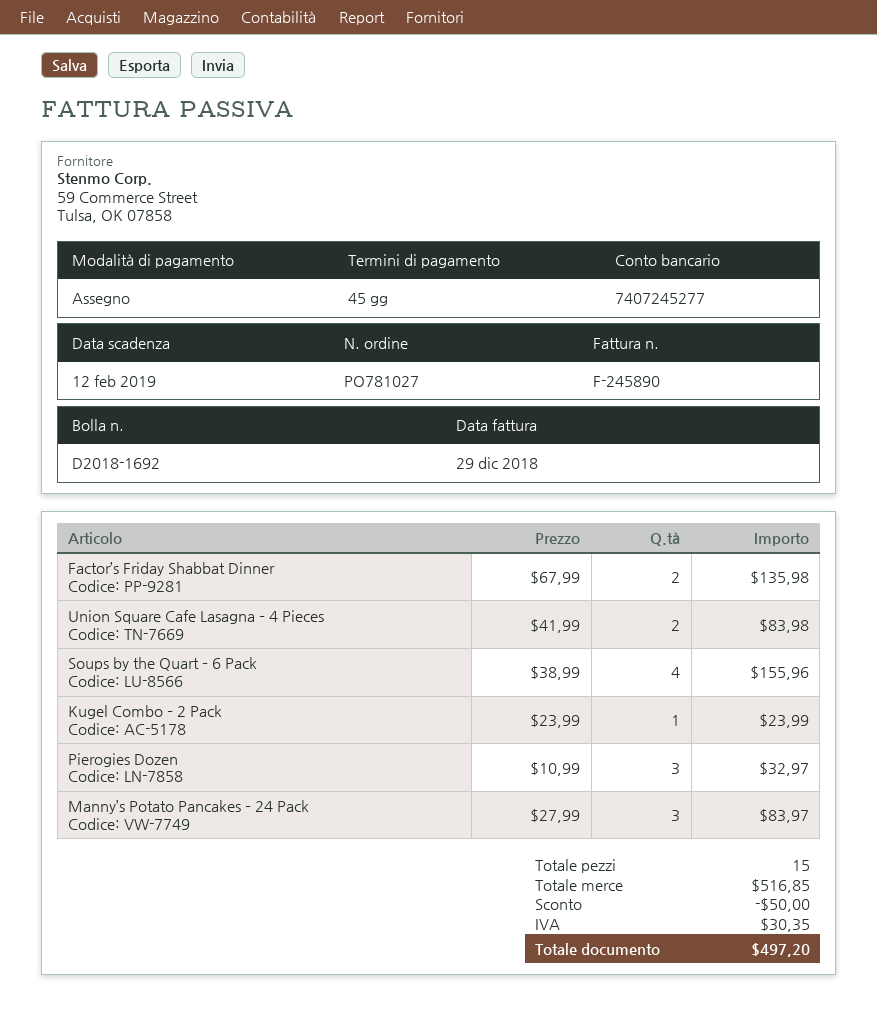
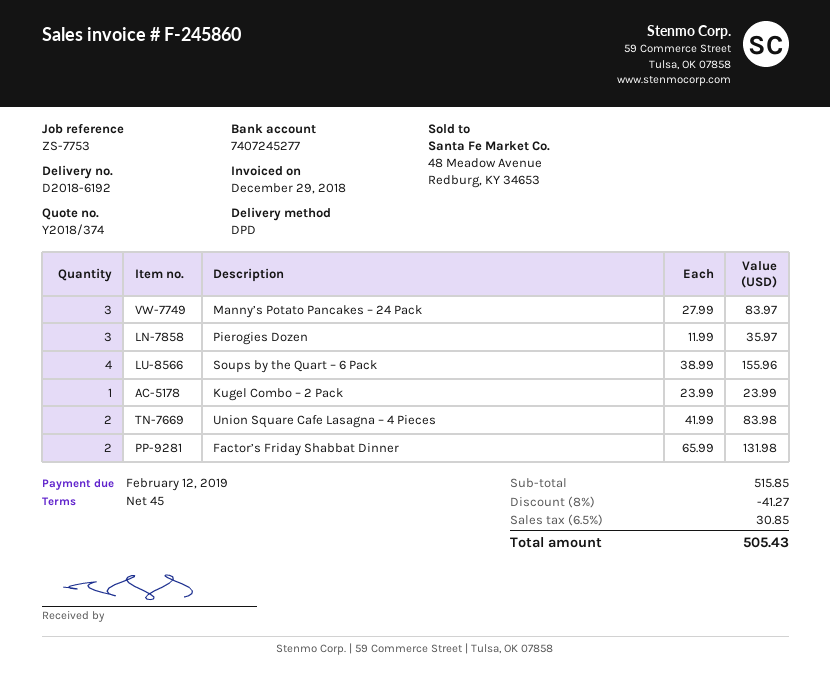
delivery note number: D2018-1692 -> D2018-6192
invoice number: F-245890 -> F-245860
Factor’s Friday Shabbat Dinner: 2 x 67.99 = 135.98 -> 2 x 65.99 = 131.98
Pierogies Dozen: 3 x 10.99 = 32.97 -> 3 x 11.99 = 35.97
subtotal: 516.85 -> 515.85
discount: 50.00 -> 41.27
tax: 30.35 -> 30.85
total: 497.20 -> 505.43

